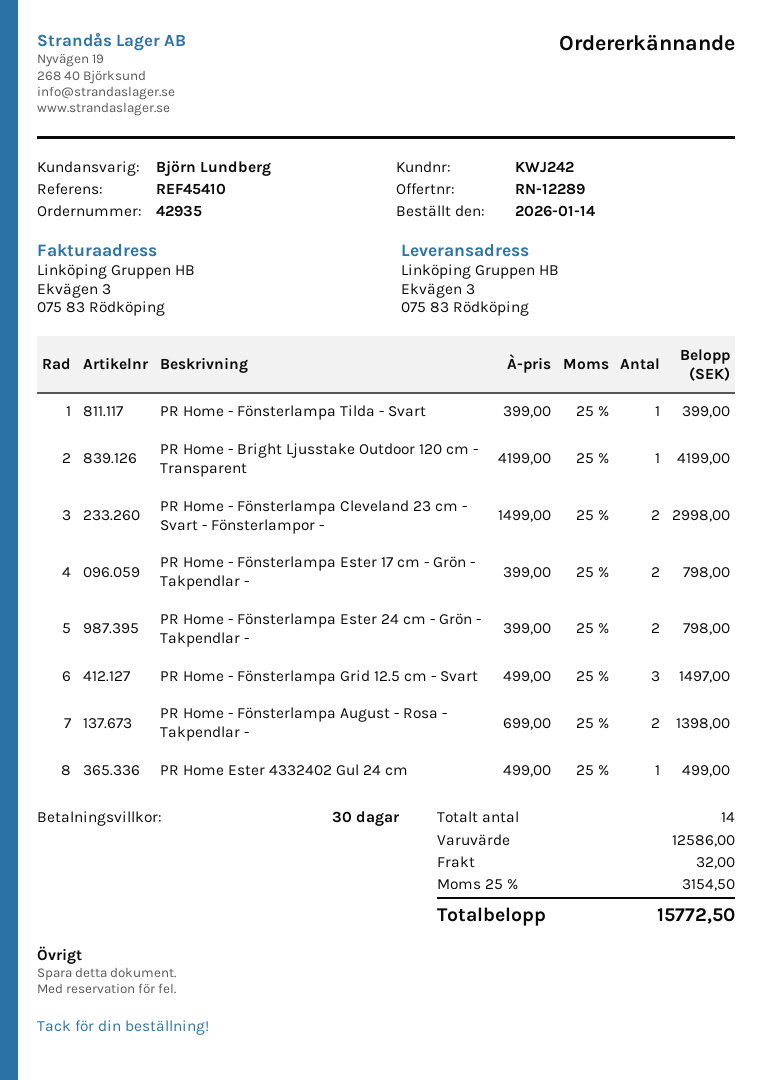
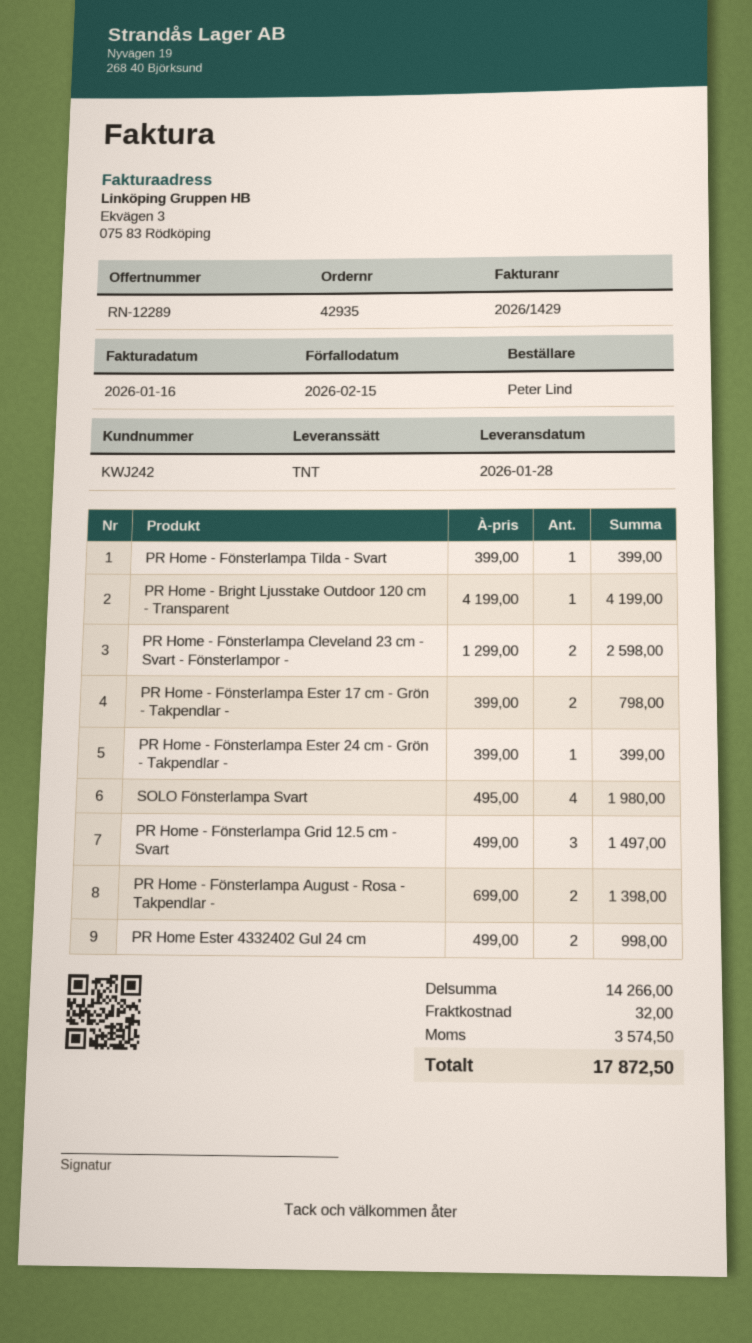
PR Home - Fönsterlampa Cleveland 23 cm - Svart - Fönsterlampor -: 2 x 1499.00 = 2998.00 -> 2 x 1299.00 = 2598.00
PR Home - Fönsterlampa Ester 24 cm - Grön - Takpendlar -: 2 x 399.00 = 798.00 -> 1 x 399.00 = 399.00
PR Home Ester 4332402 Gul 24 cm: 1 x 499.00 = 499.00 -> 2 x 499.00 = 998.00
SOLO Fönsterlampa Svart: none -> 4 x 495.00 = 1980.00
subtotal: 12586.00 -> 14266.00
tax: 3154.50 -> 3574.50
total: 15772.50 -> 17872.50

